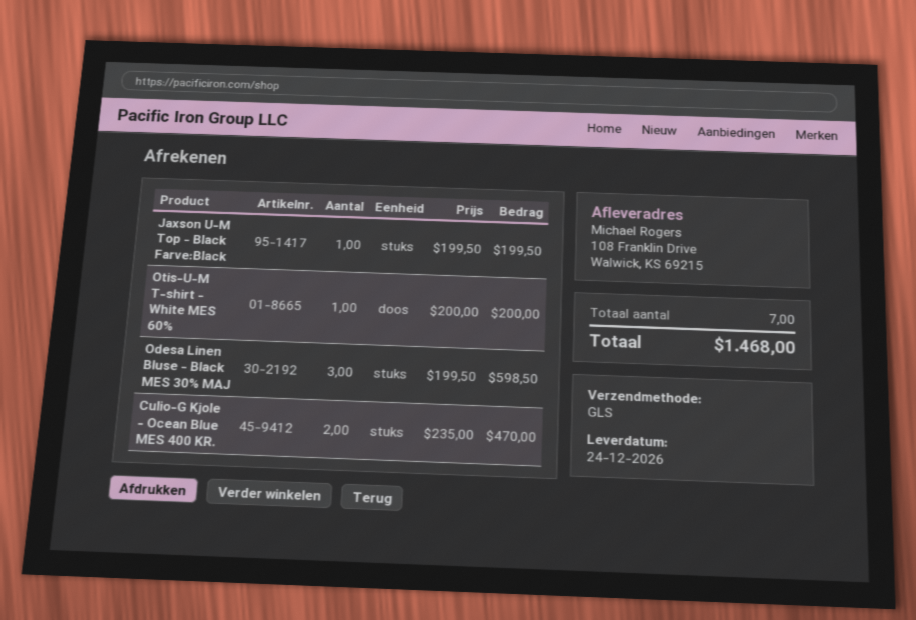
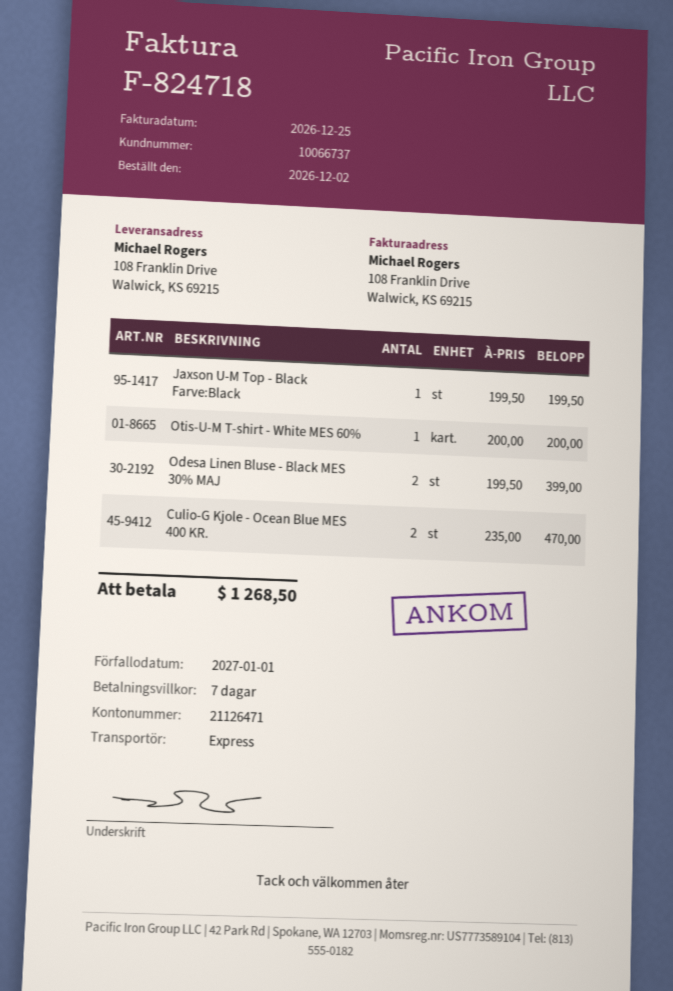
shipping method: GLS -> express
Odesa Linen Bluse - Black MES 30% MAJ: 3 x 199.50 = 598.50 -> 2 x 199.50 = 399.00
total: 1468.00 -> 1268.50

